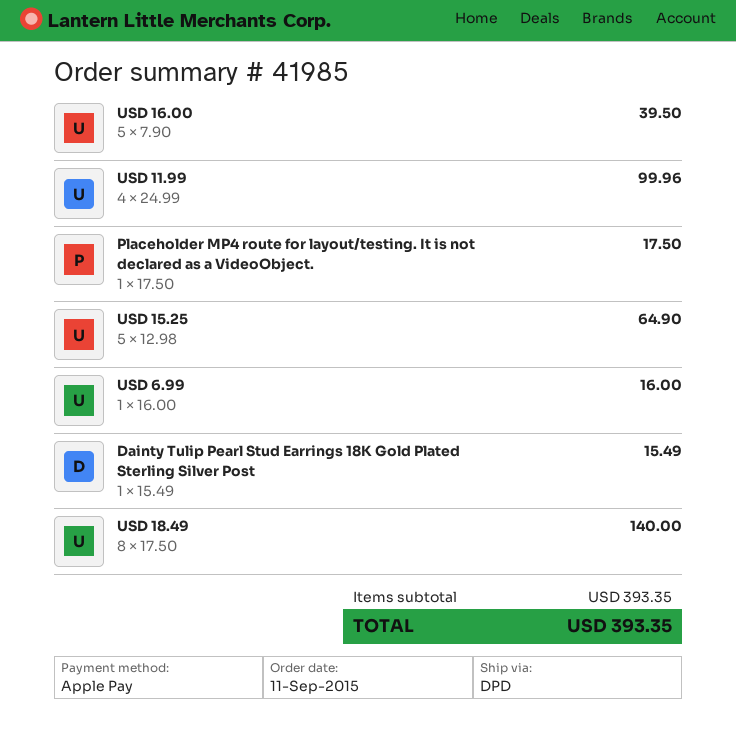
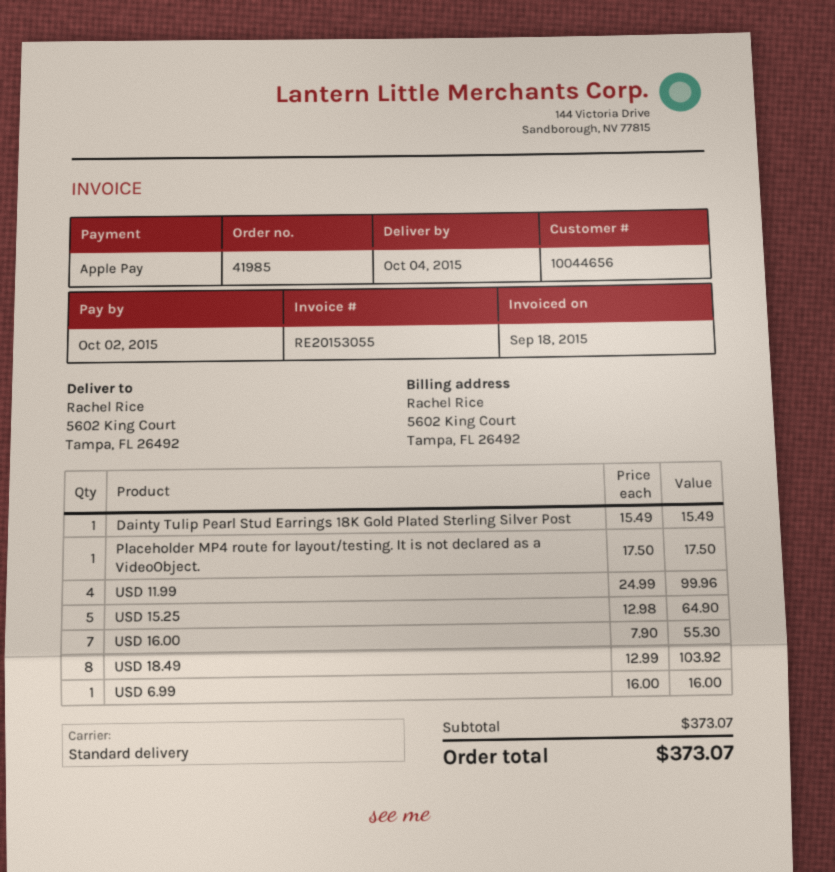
shipping method: DPD -> standard
USD 16.00: 5 x 7.90 = 39.50 -> 7 x 7.90 = 55.30
USD 18.49: 8 x 17.50 = 140.00 -> 8 x 12.99 = 103.92
subtotal: 393.35 -> 373.07
total: 393.35 -> 373.07

